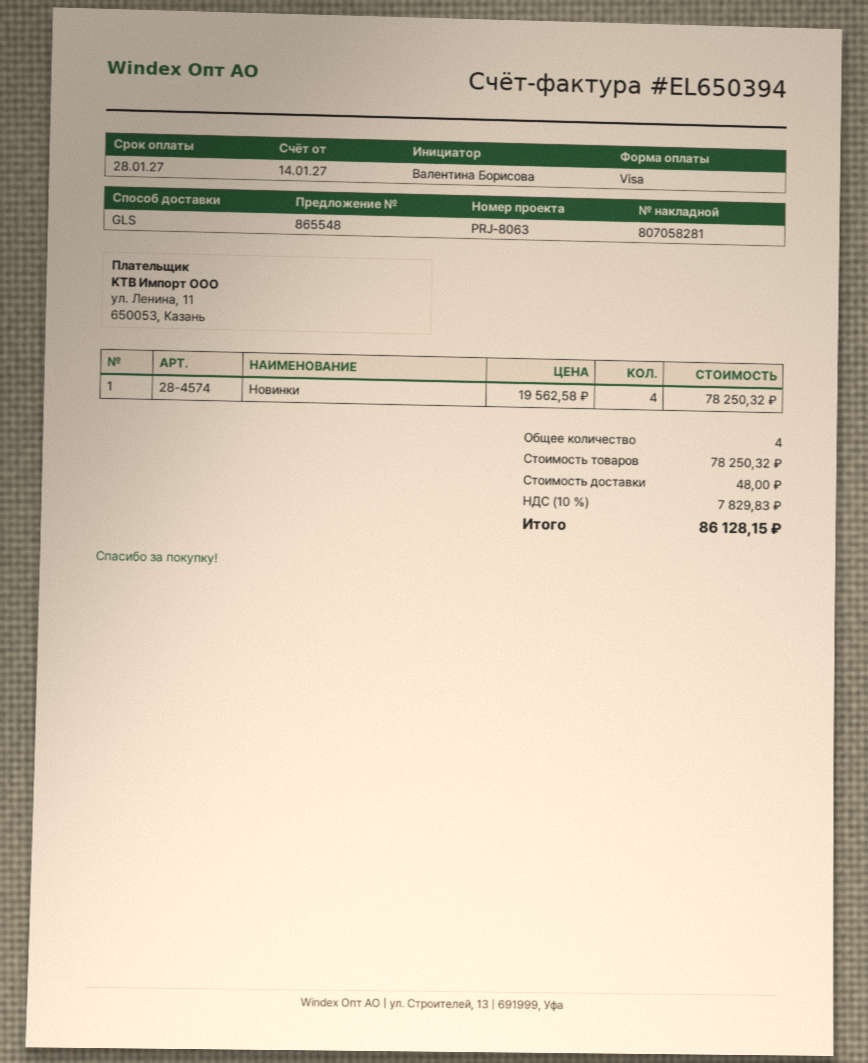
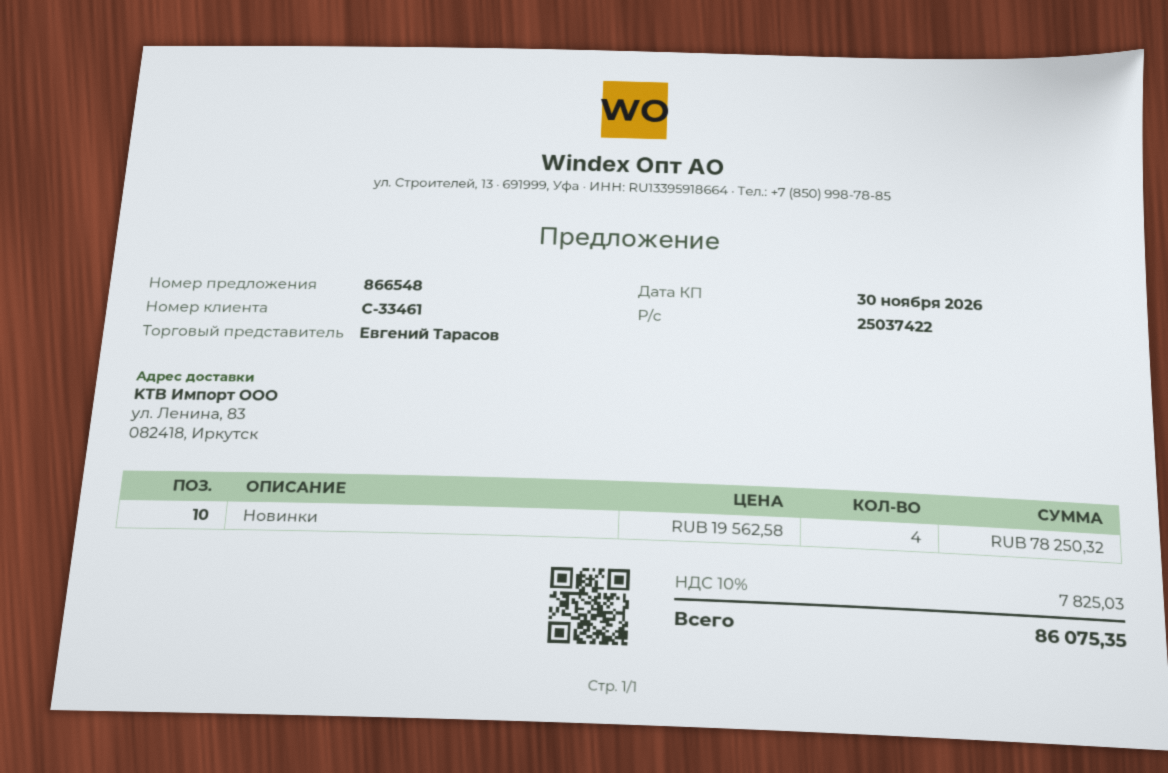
quote number: 865548 -> 866548
shipping: 48.00 -> none
tax: 10% = 7829.83 -> 10% = 7825.03
total: 86128.15 -> 86075.35

